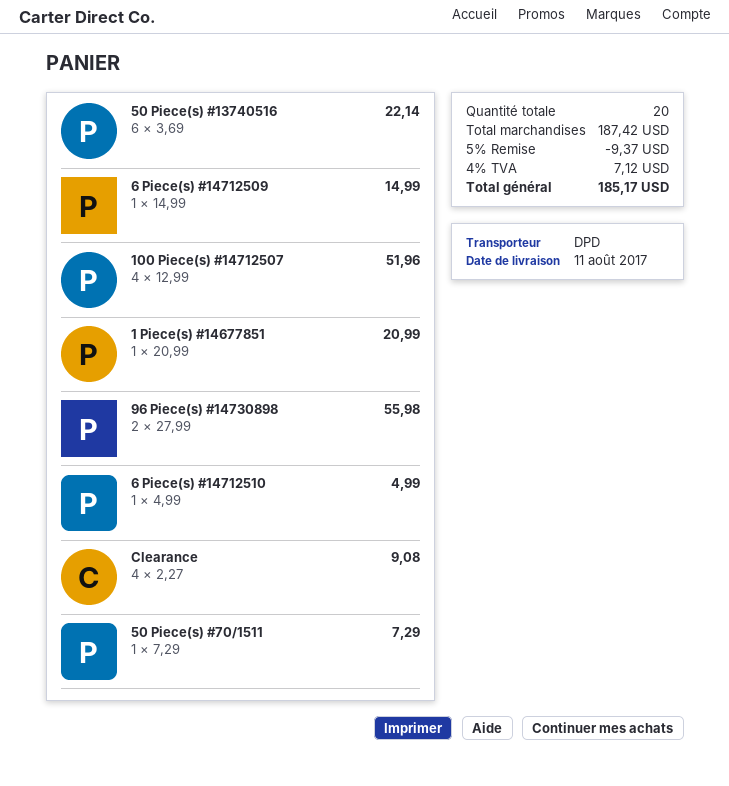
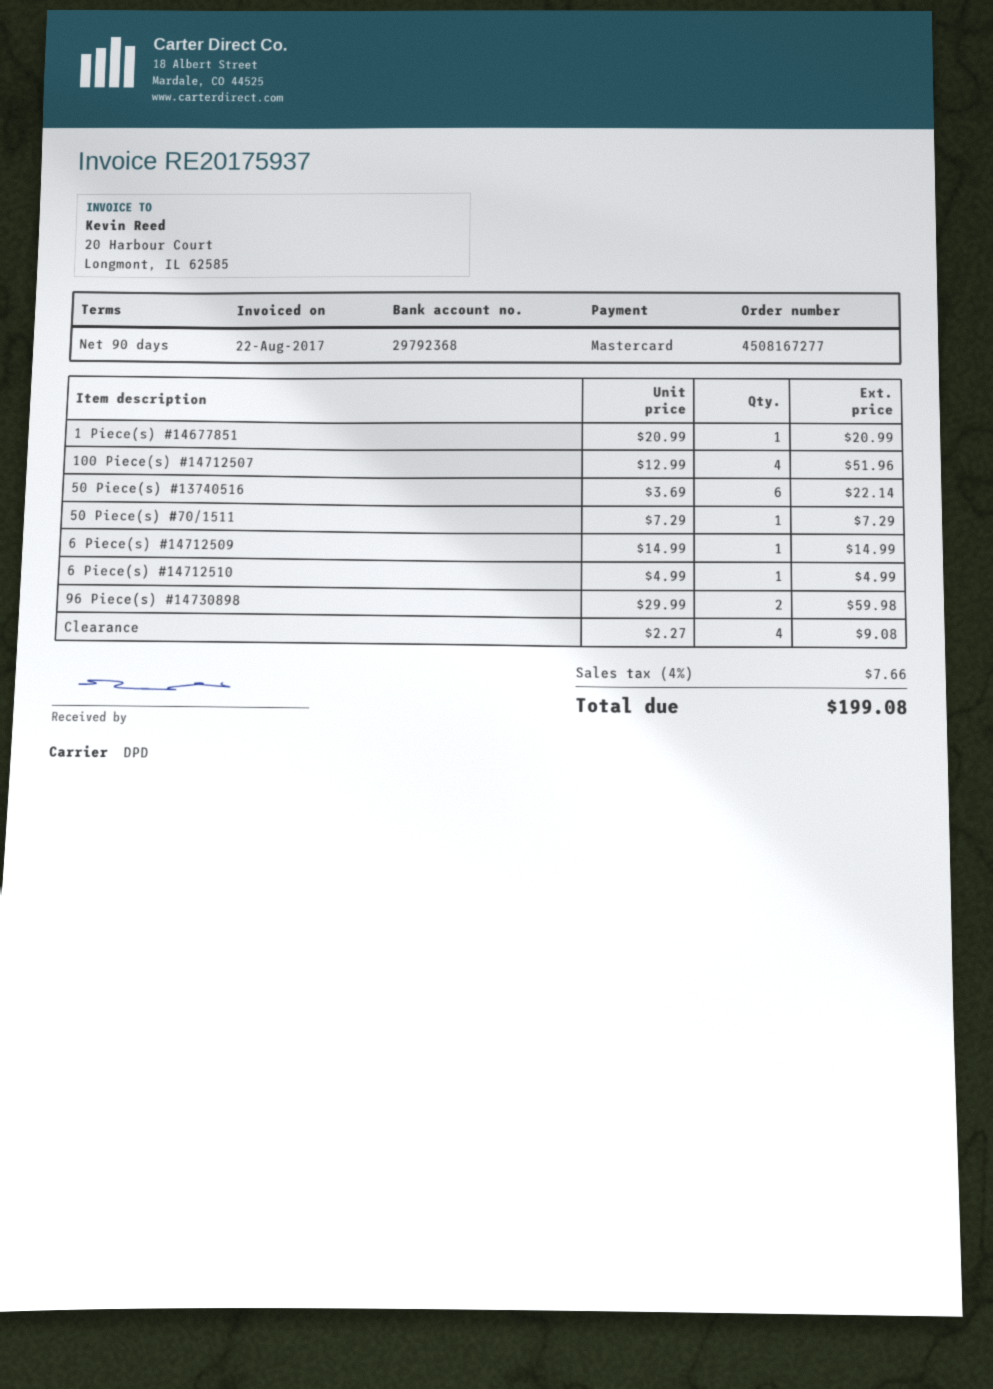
96 Piece(s) #14730898: 2 x 27.99 = 55.98 -> 2 x 29.99 = 59.98
discount: 5% = 9.37 -> none
tax: 4% = 7.12 -> 4% = 7.66
total: 185.17 -> 199.08

